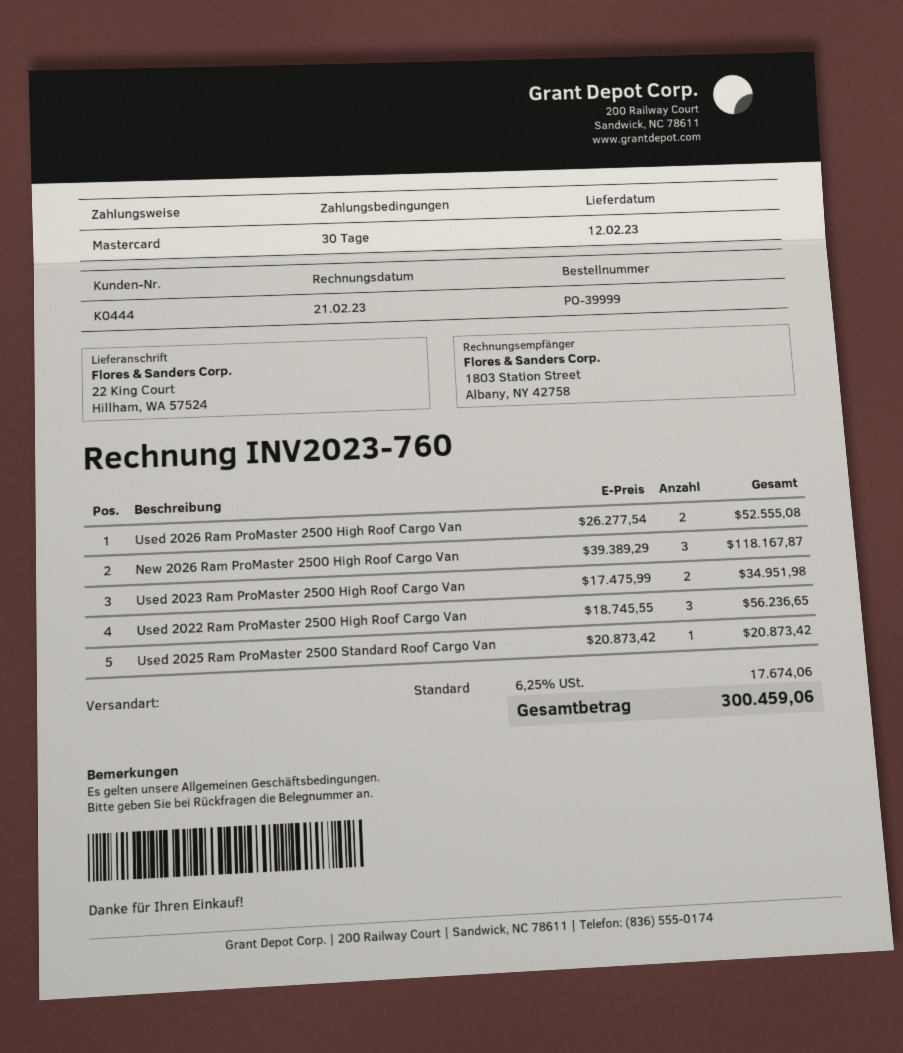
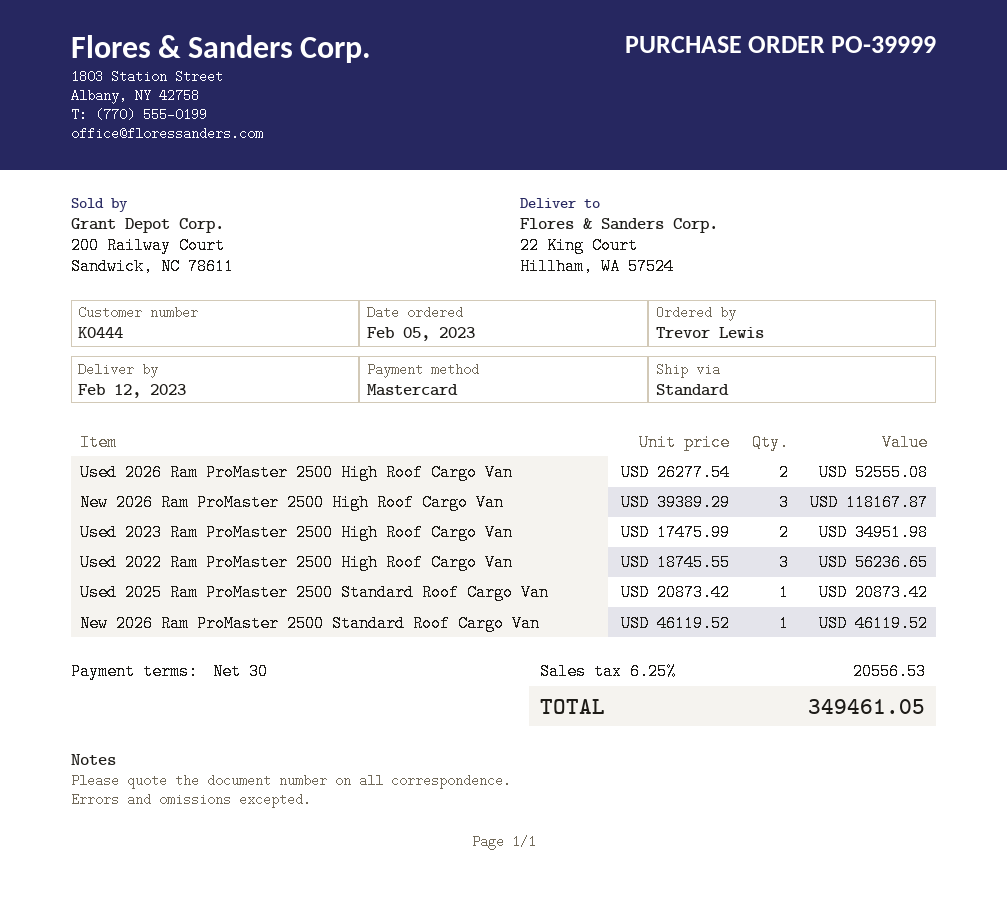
New 2026 Ram ProMaster 2500 Standard Roof Cargo Van: none -> 1 x 46119.52 = 46119.52
tax: 6.25% = 17674.06 -> 6.25% = 20556.53
total: 300459.06 -> 349461.05

